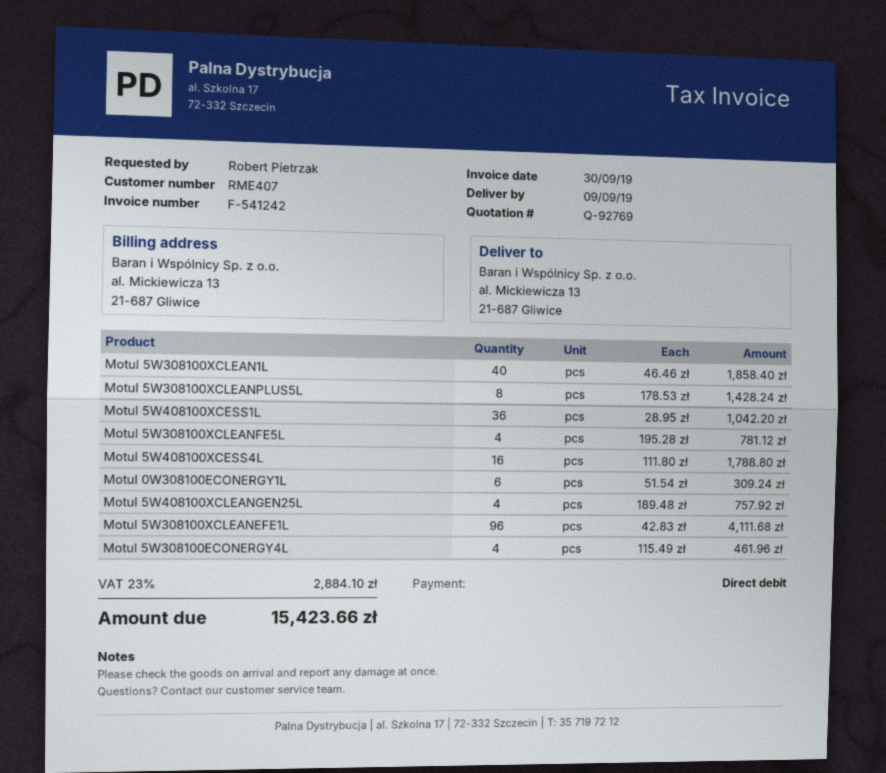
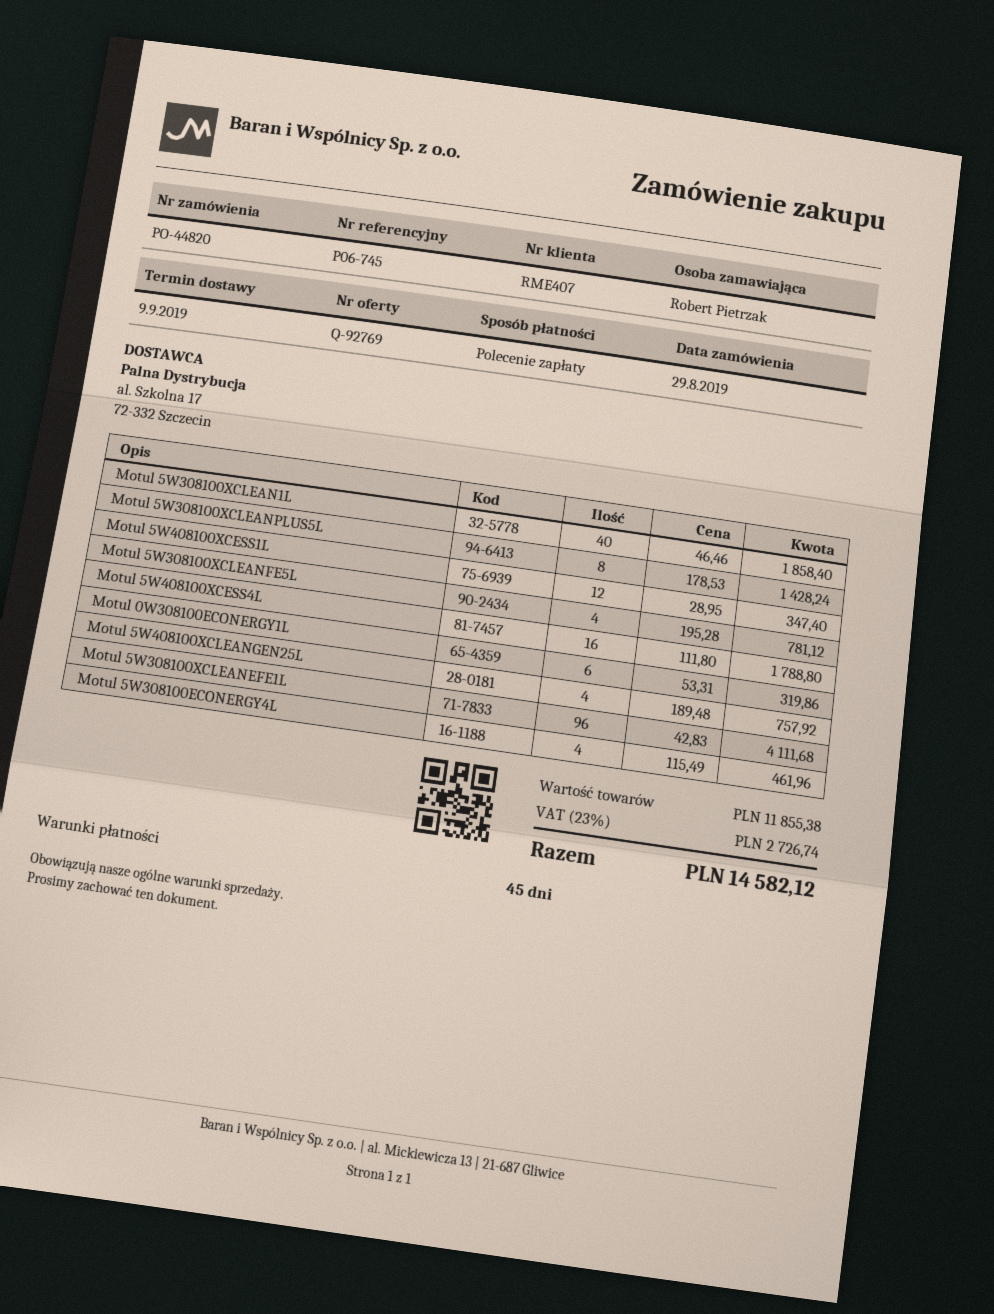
Motul 5W408100XCESS1L: 36 x 28.95 = 1042.20 -> 12 x 28.95 = 347.40
Motul 0W308100ECONERGY1L: 6 x 51.54 = 309.24 -> 6 x 53.31 = 319.86
tax: 23% = 2884.10 -> 23% = 2726.74
total: 15423.66 -> 14582.12

